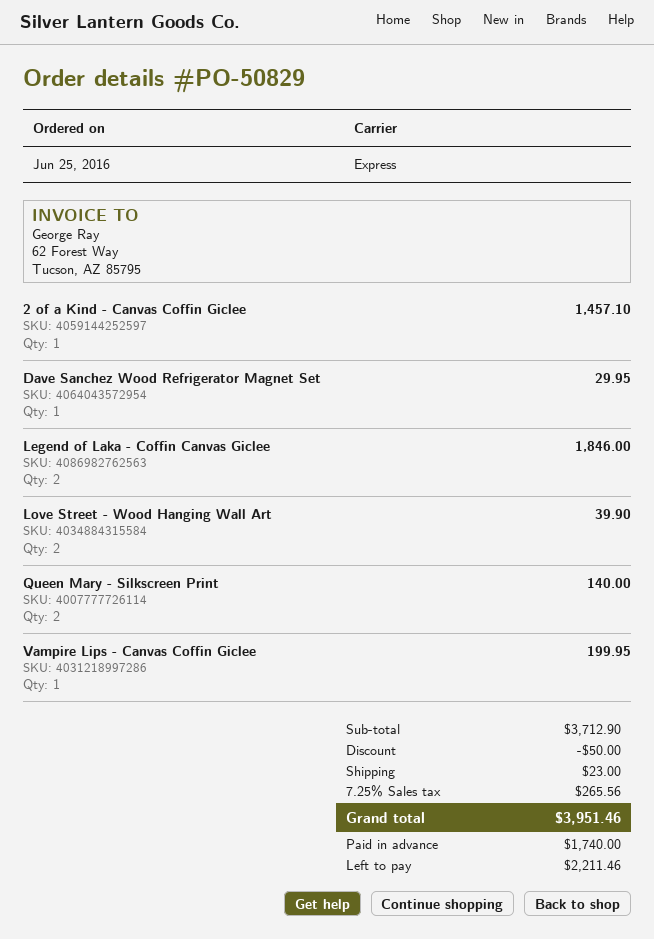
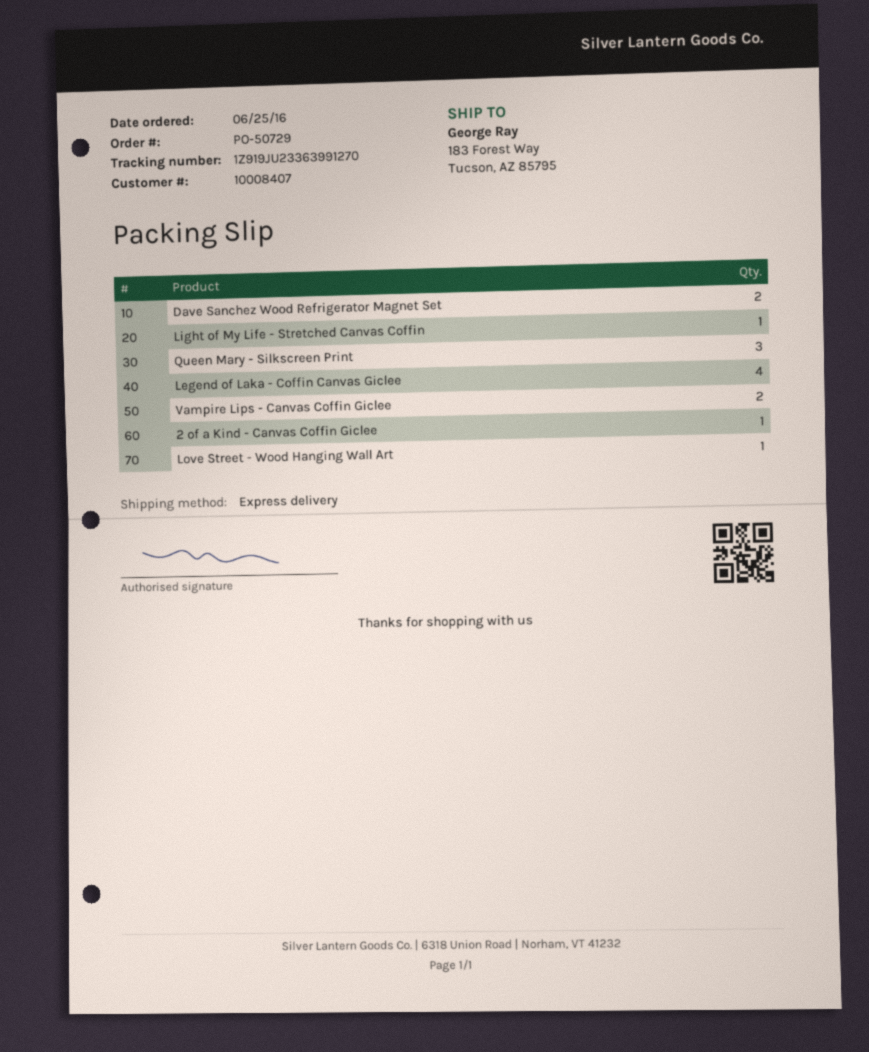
order number: PO-50829 -> PO-50729
Dave Sanchez Wood Refrigerator Magnet Set: 1 -> 2
Legend of Laka - Coffin Canvas Giclee: 2 -> 4
Love Street - Wood Hanging Wall Art: 2 -> 1
Queen Mary - Silkscreen Print: 2 -> 3
Vampire Lips - Canvas Coffin Giclee: 1 -> 2
Light of My Life - Stretched Canvas Coffin: none -> 1

